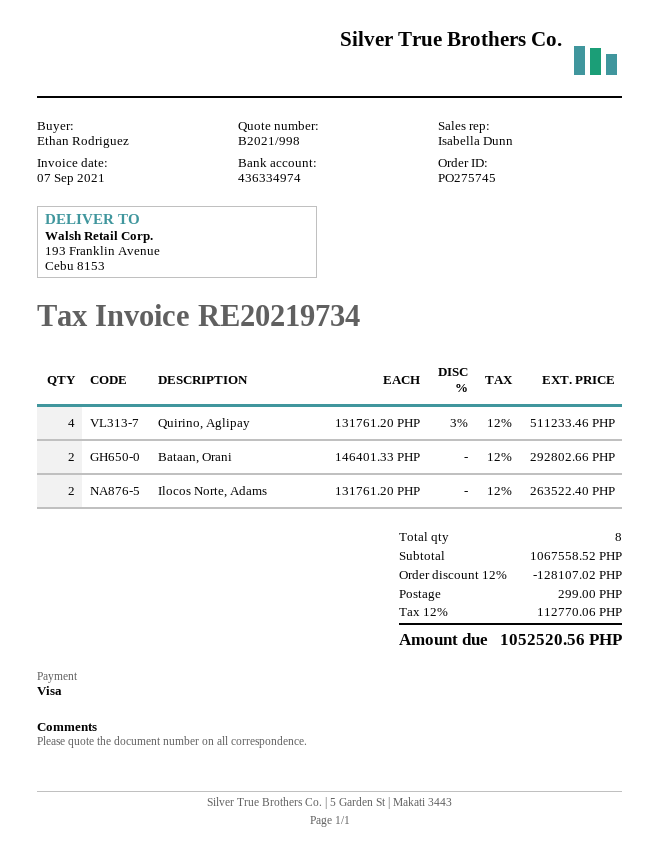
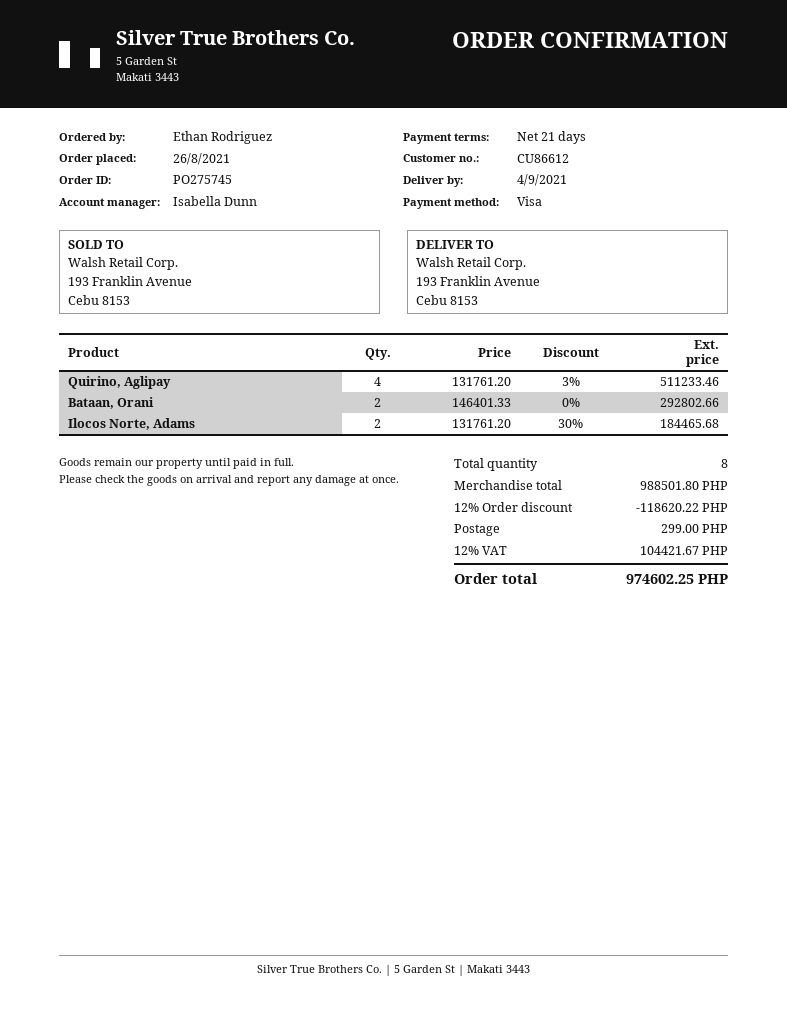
Ilocos Norte, Adams: 2 x 131761.20 = 263522.40 -> 2 x 131761.20 - 30% = 184465.68
subtotal: 1067558.52 -> 988501.80
discount: 12% = 128107.02 -> 12% = 118620.22
tax: 12% = 112770.06 -> 12% = 104421.67
total: 1052520.56 -> 974602.25

